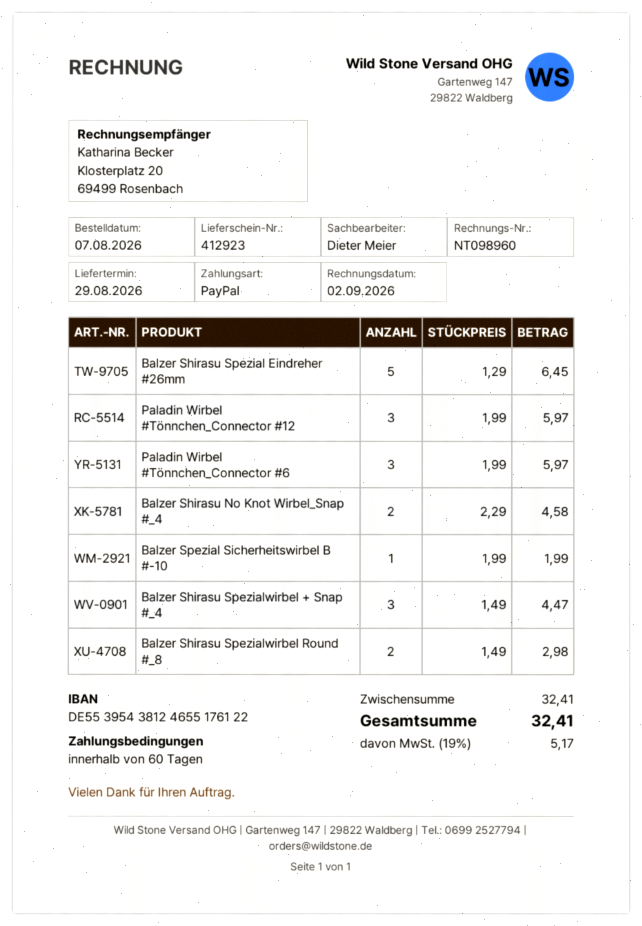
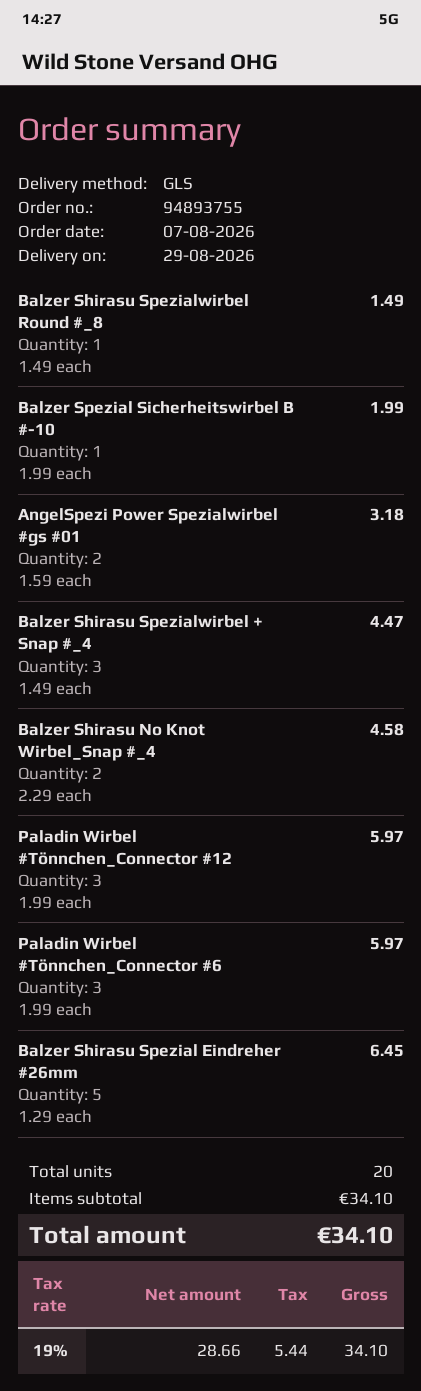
Balzer Shirasu Spezialwirbel Round #_8: 2 x 1.49 = 2.98 -> 1 x 1.49 = 1.49
AngelSpezi Power Spezialwirbel #gs #01: none -> 2 x 1.59 = 3.18
subtotal: 32.41 -> 34.10
tax: 19% = 5.17 -> 19% = 5.44
total: 32.41 -> 34.10

